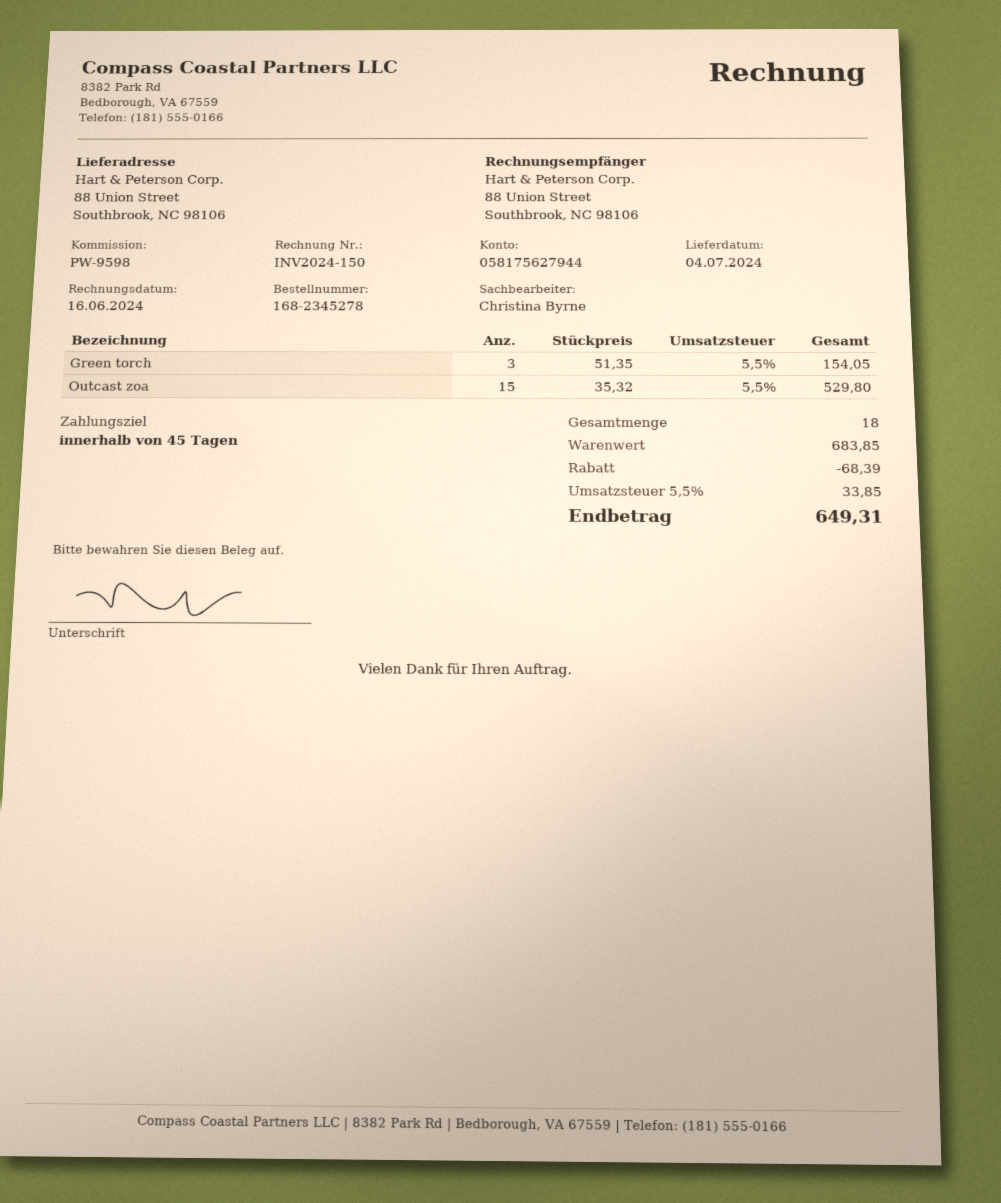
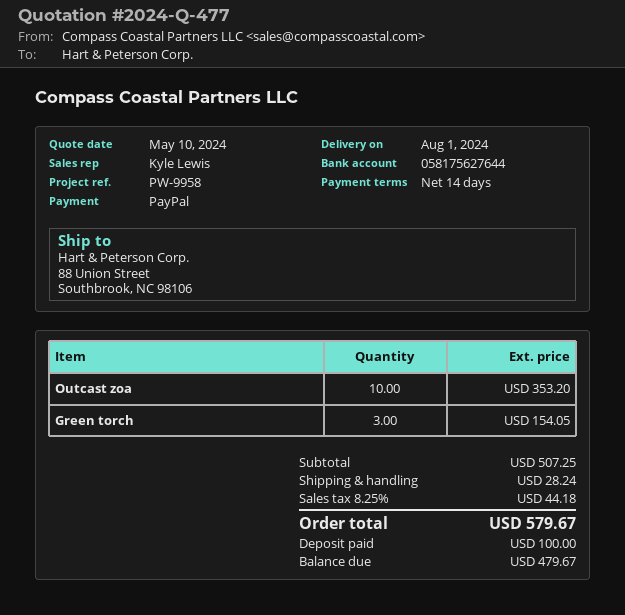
delivery date: 2024-07-04 -> 2024-08-01
payment terms: 45 days -> 14 days
reference: PW-9598 -> PW-9958
sales rep: Christina Byrne -> Kyle Lewis
bank account: 058175627944 -> 058175627644
Outcast zoa: 15 for 529.80 -> 10 for 353.20
subtotal: 683.85 -> 507.25
discount: 68.39 -> none
shipping: none -> 28.24
tax: 5.5% = 33.85 -> 8.25% = 44.18
total: 649.31 -> 579.67

